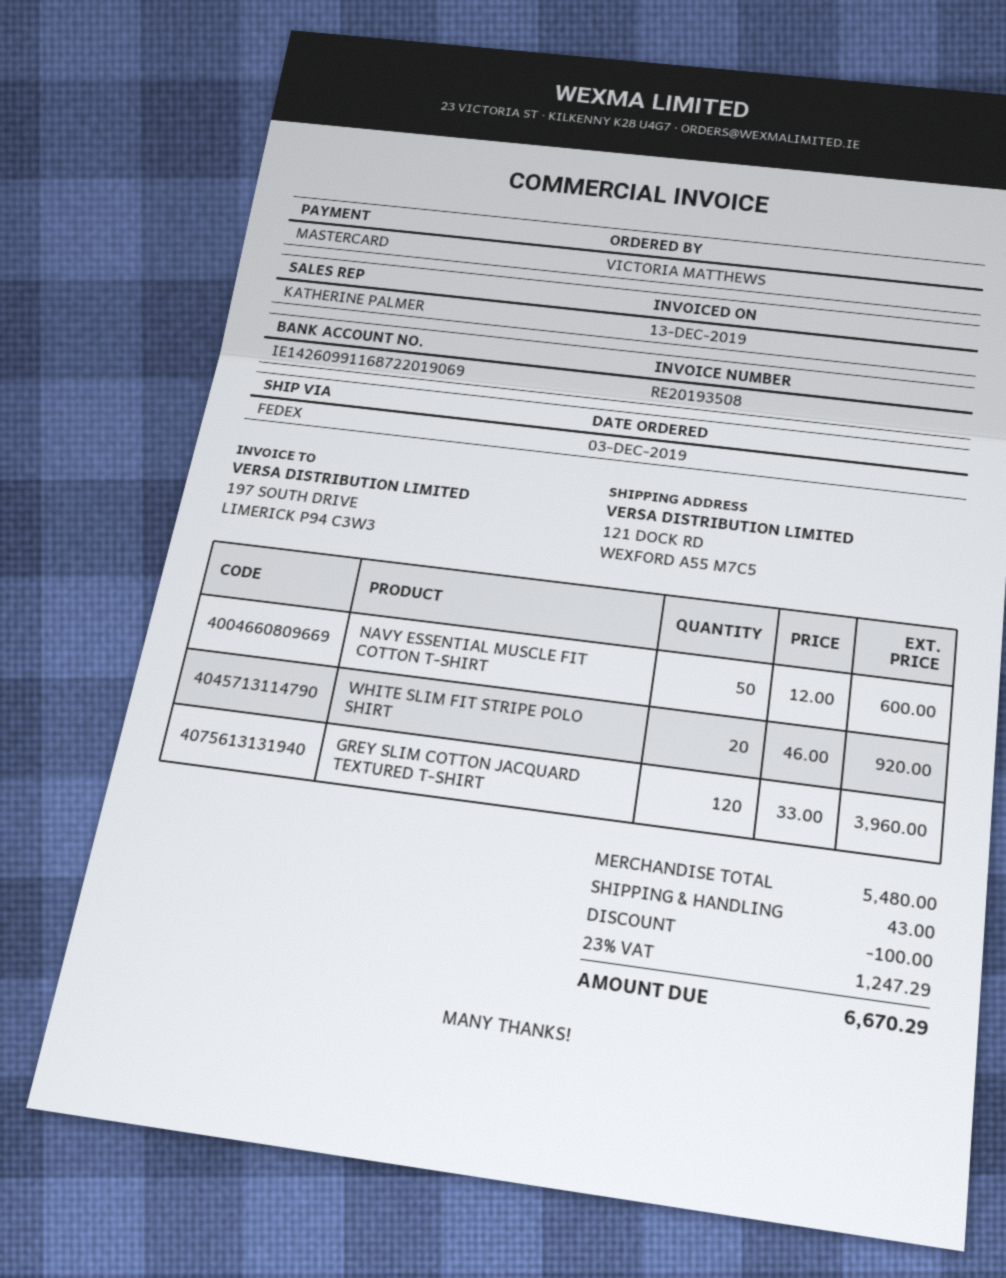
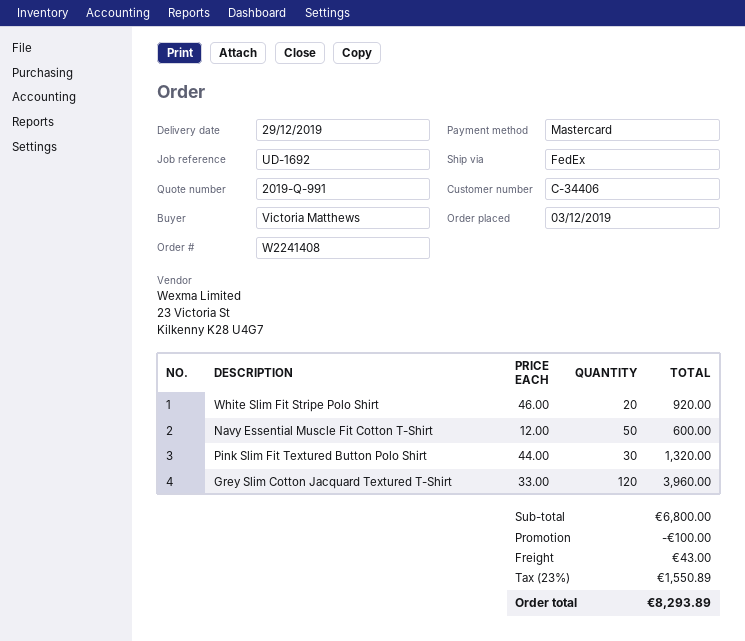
Pink Slim Fit Textured Button Polo Shirt: none -> 30 x 44.00 = 1320.00
subtotal: 5480.00 -> 6800.00
tax: 23% = 1247.29 -> 23% = 1550.89
total: 6670.29 -> 8293.89

